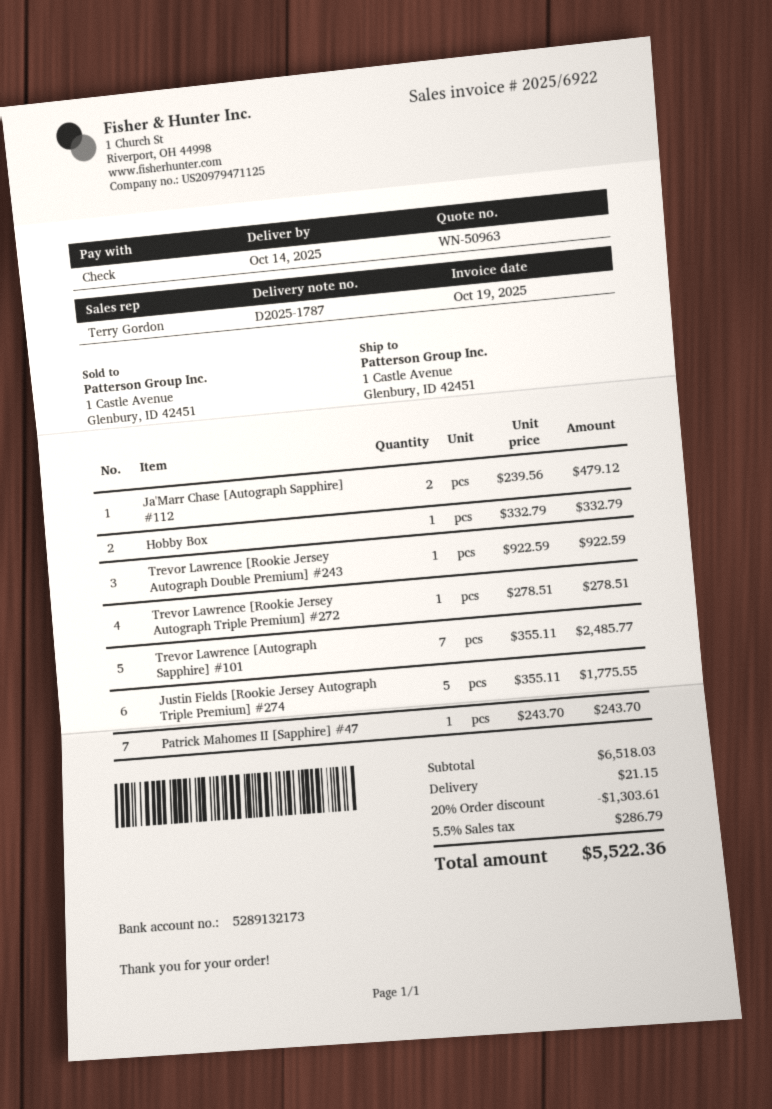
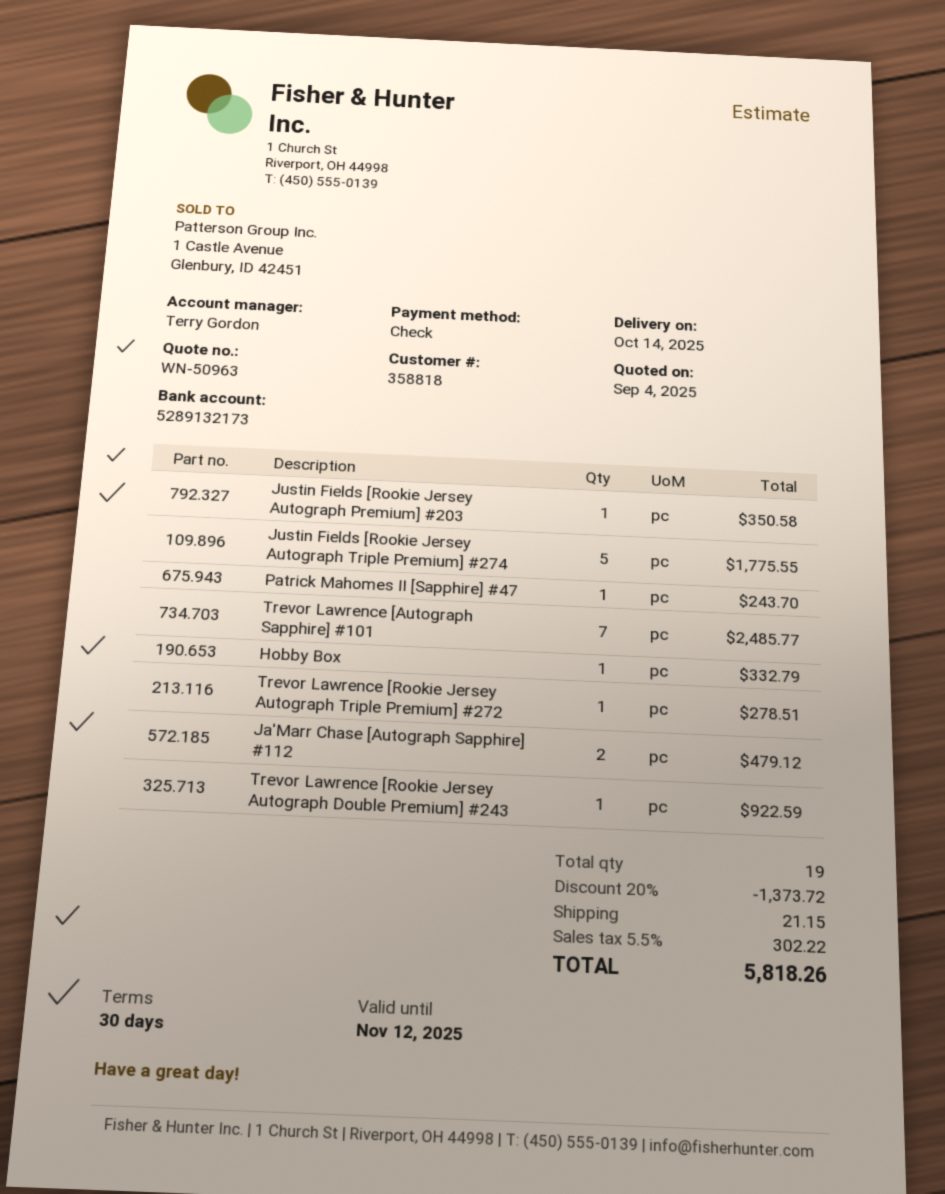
Justin Fields [Rookie Jersey Autograph Premium] #203: none -> 1 for 350.58
discount: 20% = 1303.61 -> 20% = 1373.72
tax: 5.5% = 286.79 -> 5.5% = 302.22
total: 5522.36 -> 5818.26

